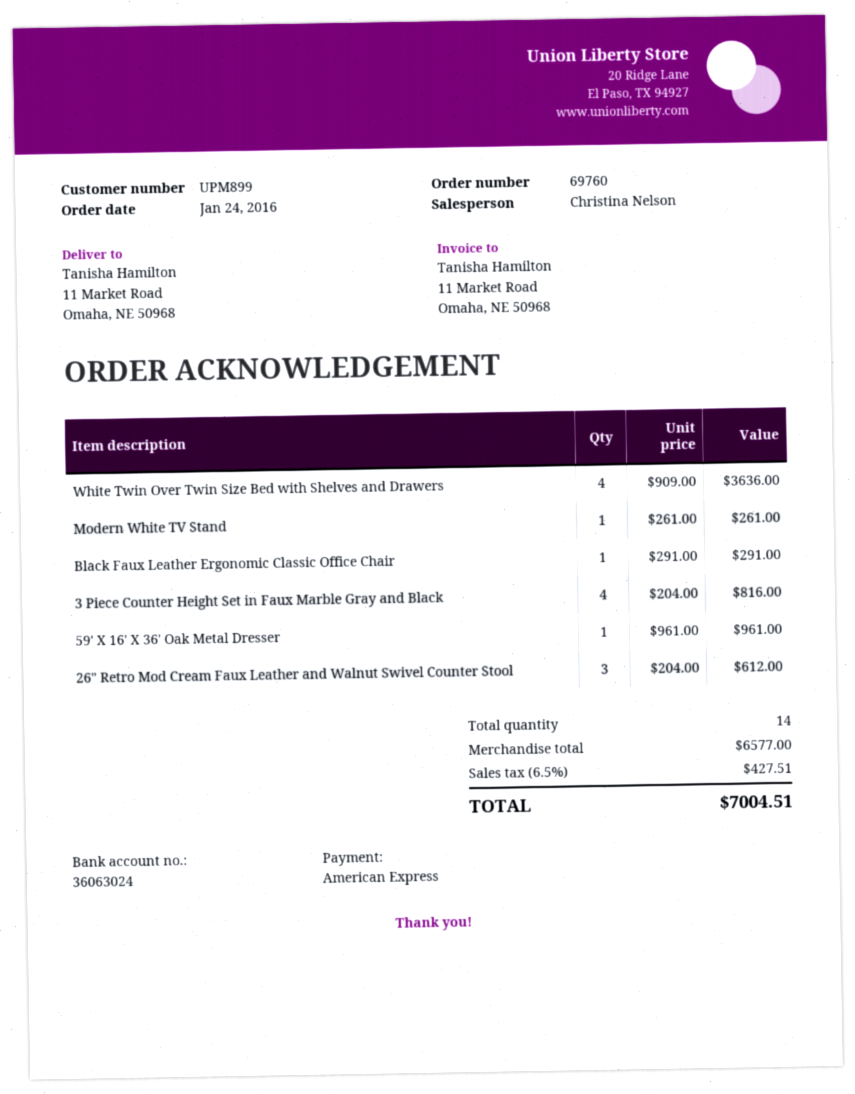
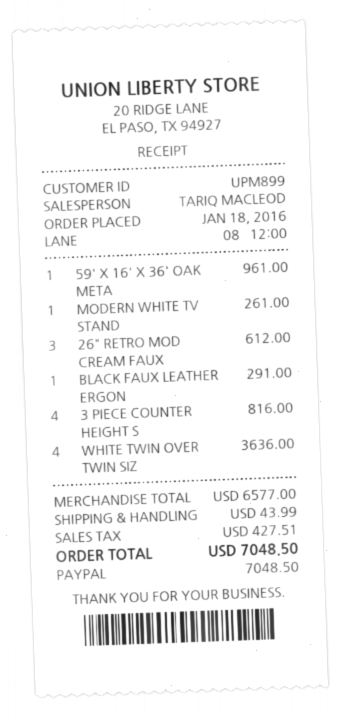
order date: 2016-01-24 -> 2016-01-18
sales rep: Christina Nelson -> TARIQ MACLEOD
payment method: American Express -> PayPal
shipping: none -> 43.99
total: 7004.51 -> 7048.50

